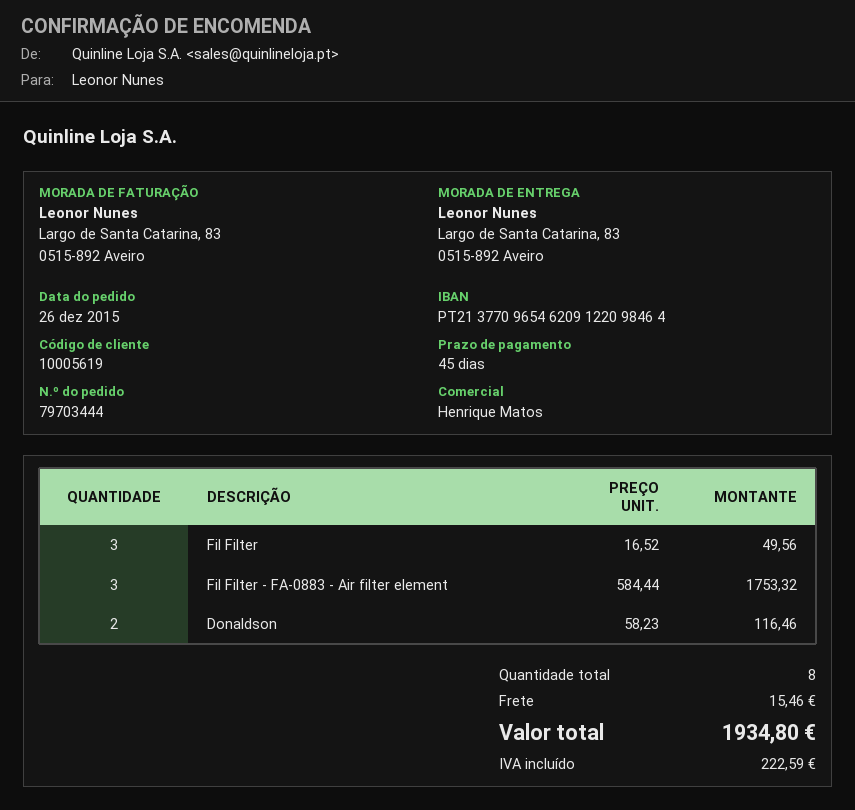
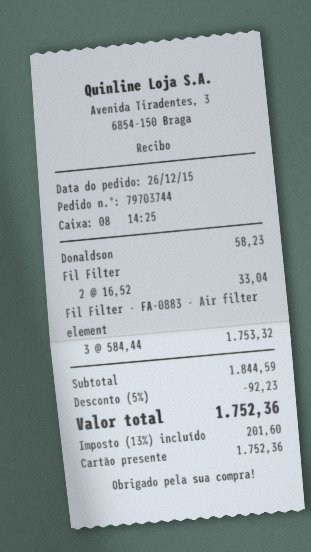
order number: 79703444 -> 79703744
Fil Filter: 3 x 16.52 = 49.56 -> 2 x 16.52 = 33.04
Donaldson: 2 x 58.23 = 116.46 -> 1 x 58.23 = 58.23
discount: none -> 5% = 92.23
shipping: 15.46 -> none
tax: 222.59 -> 201.60
total: 1934.80 -> 1752.36

